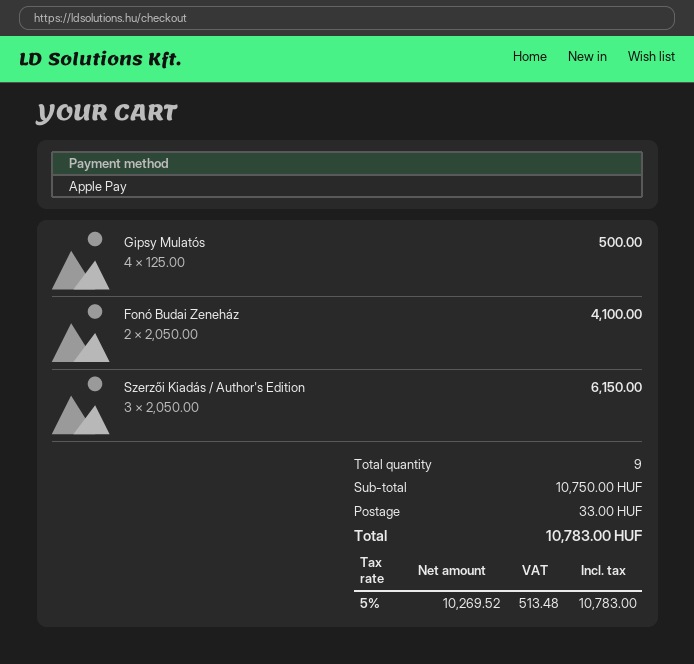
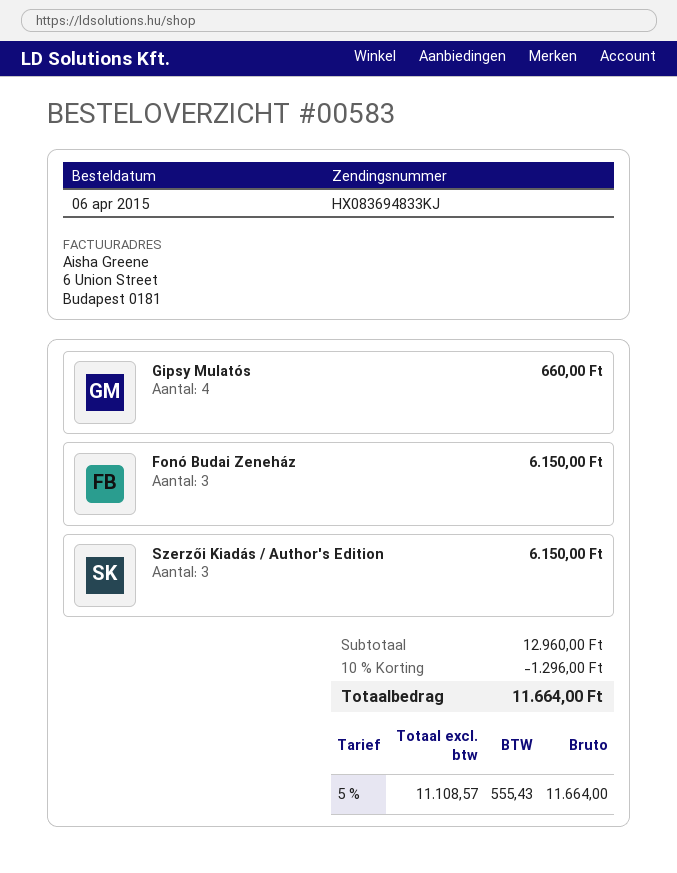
Gipsy Mulatós: 4 for 500.00 -> 4 for 660.00
Fonó Budai Zeneház: 2 for 4100.00 -> 3 for 6150.00
subtotal: 10750.00 -> 12960.00
discount: none -> 10% = 1296.00
shipping: 33.00 -> none
net: 10269.52 -> 11108.57
tax: 5% = 513.48 -> 5% = 555.43
total: 10783.00 -> 11664.00

